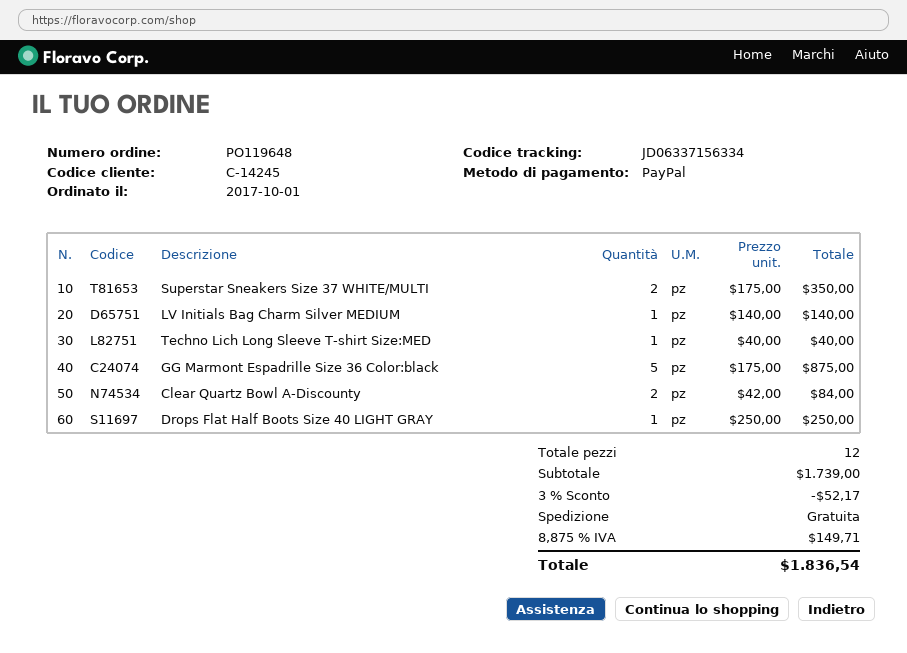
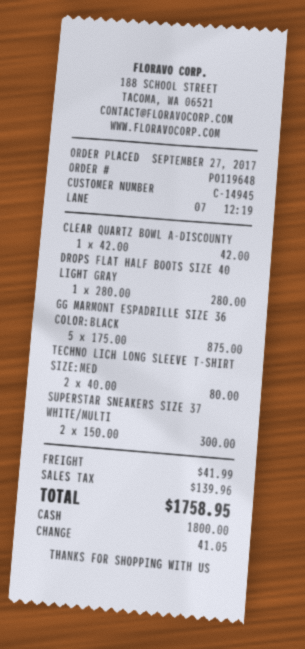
order date: 2017-10-01 -> 2017-09-27
customer number: C-14245 -> C-14945
payment method: PayPal -> cash
Superstar Sneakers Size 37 WHITE/MULTI: 2 x 175.00 = 350.00 -> 2 x 150.00 = 300.00
LV Initials Bag Charm Silver MEDIUM: 1 x 140.00 = 140.00 -> none
Techno Lich Long Sleeve T-shirt Size:MED: 1 x 40.00 = 40.00 -> 2 x 40.00 = 80.00
Clear Quartz Bowl A-Discounty: 2 x 42.00 = 84.00 -> 1 x 42.00 = 42.00
Drops Flat Half Boots Size 40 LIGHT GRAY: 1 x 250.00 = 250.00 -> 1 x 280.00 = 280.00
discount: 3% = 52.17 -> none
shipping: 0.00 -> 41.99
tax: 149.71 -> 139.96
total: 1836.54 -> 1758.95

